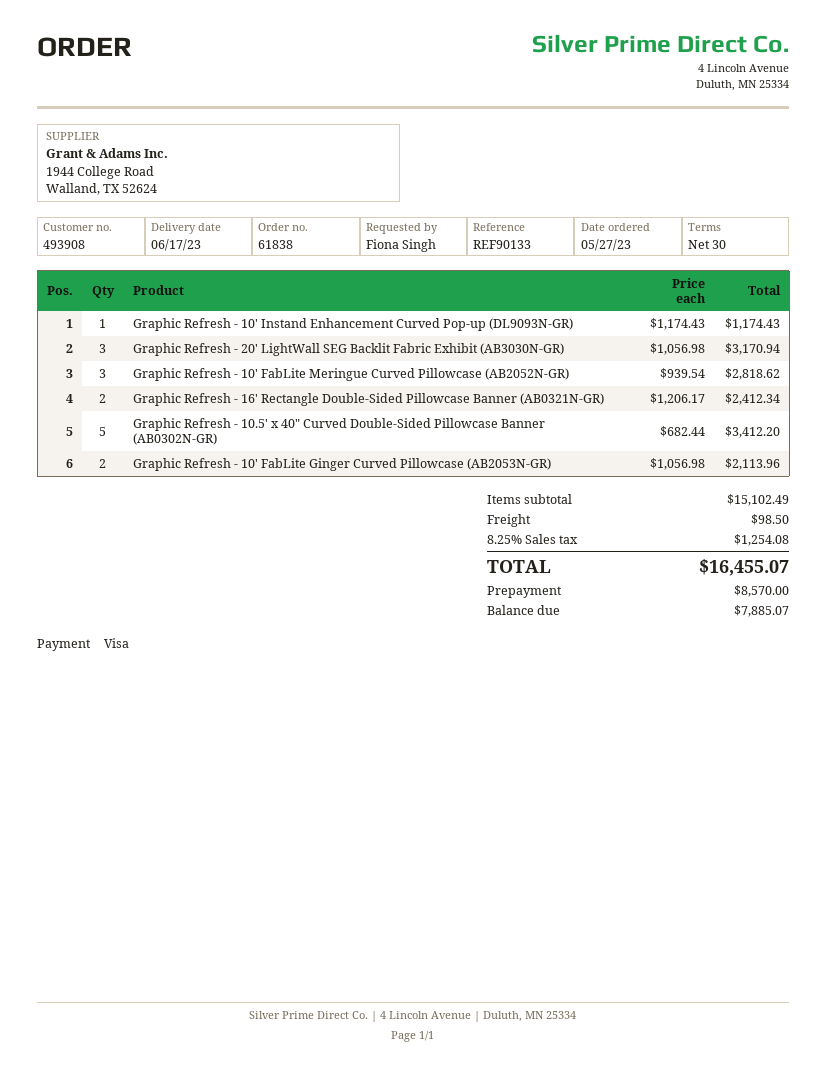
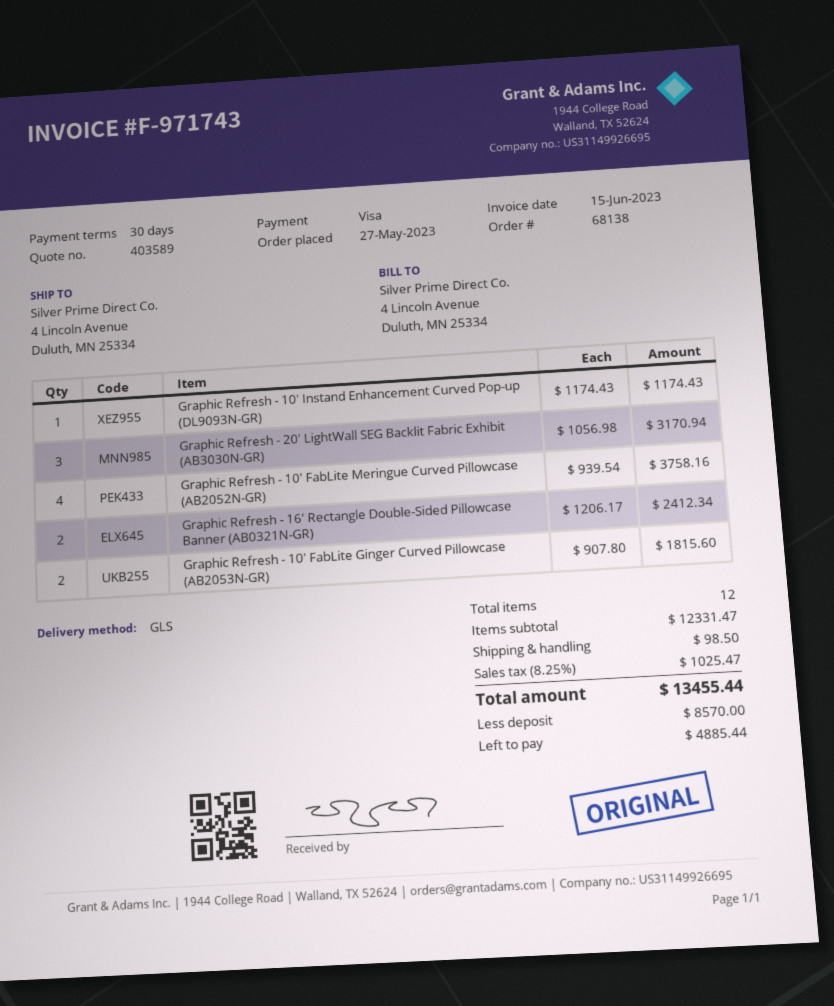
order number: 61838 -> 68138
Graphic Refresh - 10' FabLite Meringue Curved Pillowcase (AB2052N-GR): 3 x 939.54 = 2818.62 -> 4 x 939.54 = 3758.16
Graphic Refresh - 10.5' x 40" Curved Double-Sided Pillowcase Banner (AB0302N-GR): 5 x 682.44 = 3412.20 -> none
Graphic Refresh - 10' FabLite Ginger Curved Pillowcase (AB2053N-GR): 2 x 1056.98 = 2113.96 -> 2 x 907.80 = 1815.60
subtotal: 15102.49 -> 12331.47
tax: 8.25% = 1254.08 -> 8.25% = 1025.47
total: 16455.07 -> 13455.44
balance: 7885.07 -> 4885.44

